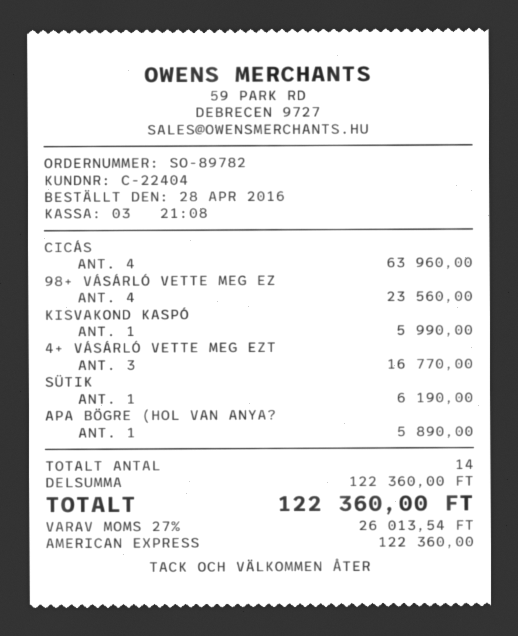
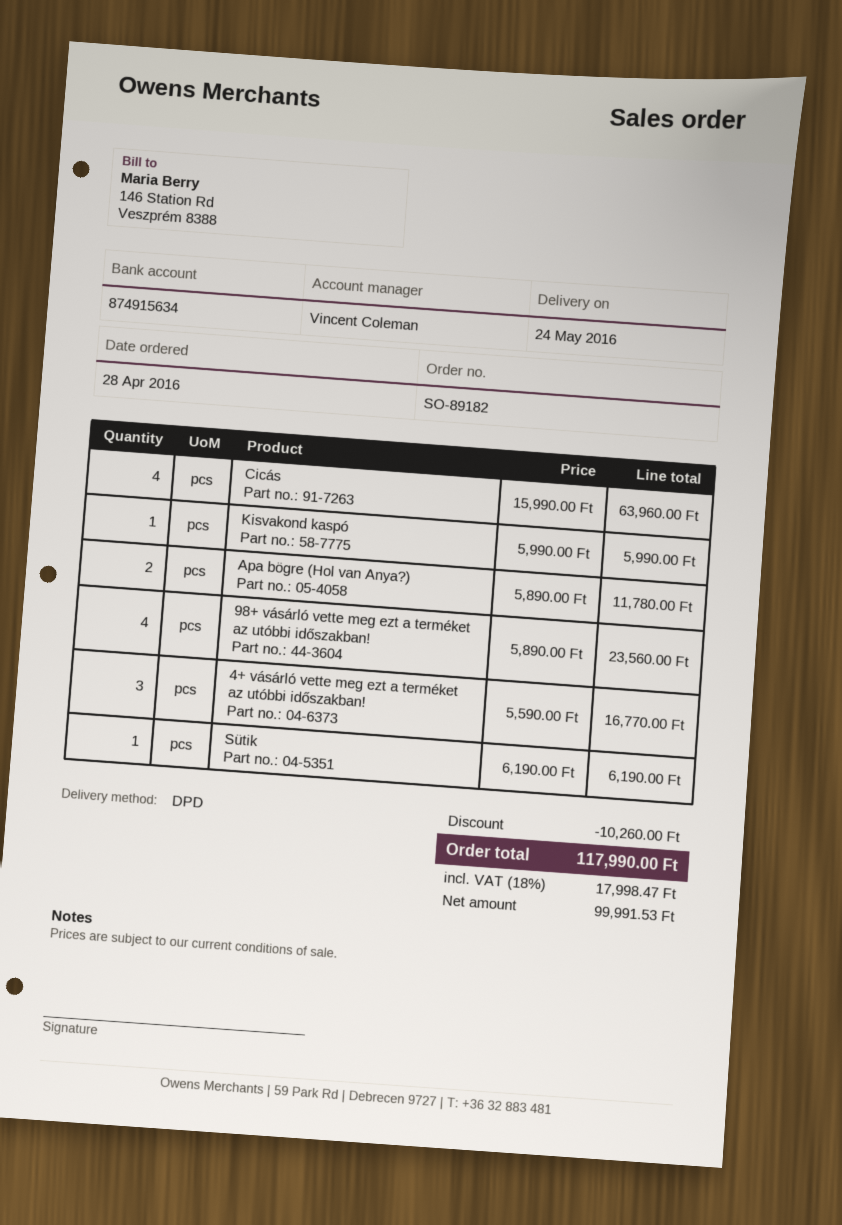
order number: SO-89782 -> SO-89182
APA BÖGRE (HOL VAN ANYA?: 1 for 5890.00 -> 2 for 11780.00
discount: none -> 10260.00
tax: 27% = 26013.54 -> 18% = 17998.47
total: 122360.00 -> 117990.00

